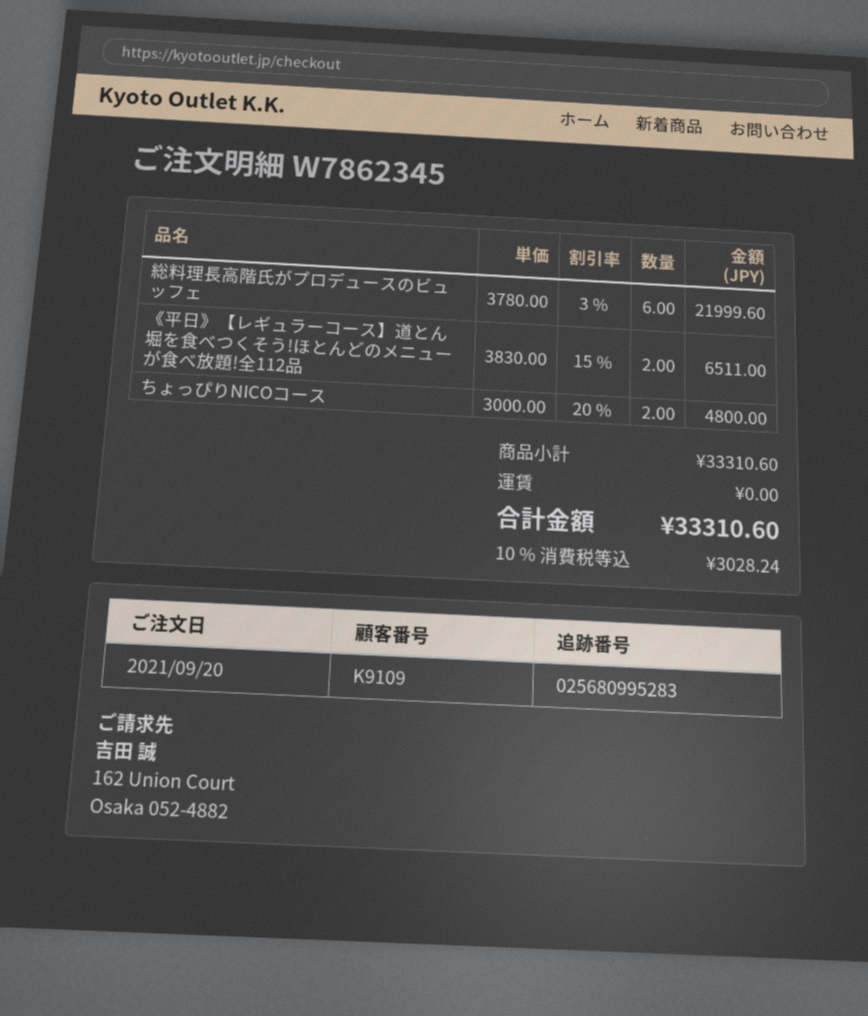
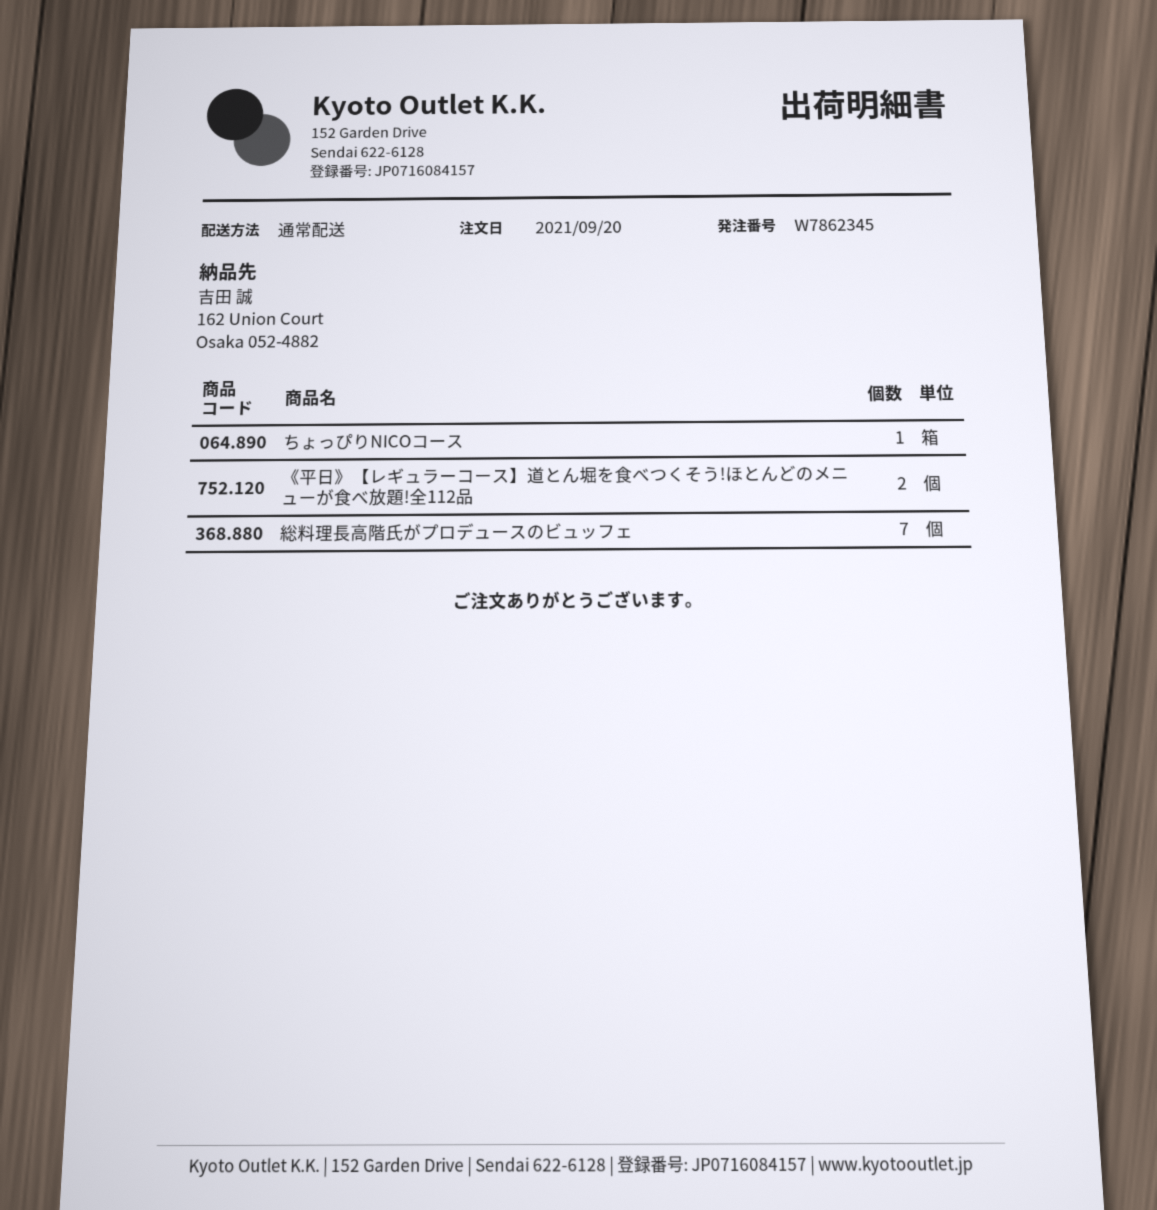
総料理長高階氏がプロデュースのビュッフェ: 6 -> 7
ちょっぴりNICOコース: 2 -> 1

